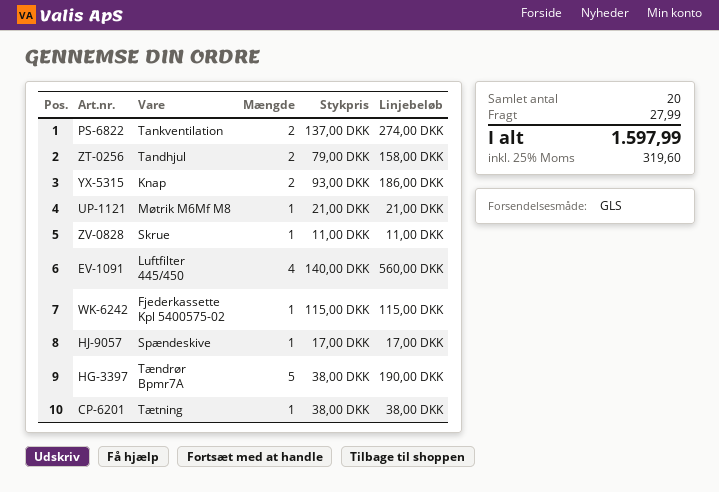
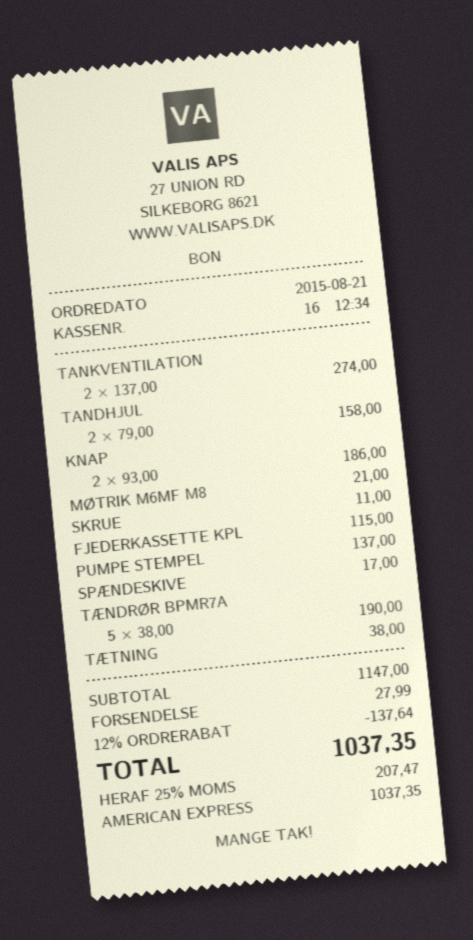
Luftfilter 445/450: 4 x 140.00 = 560.00 -> none
PUMPE STEMPEL: none -> 1 x 137.00 = 137.00
discount: none -> 12% = 137.64
tax: 25% = 319.60 -> 25% = 207.47
total: 1597.99 -> 1037.35

